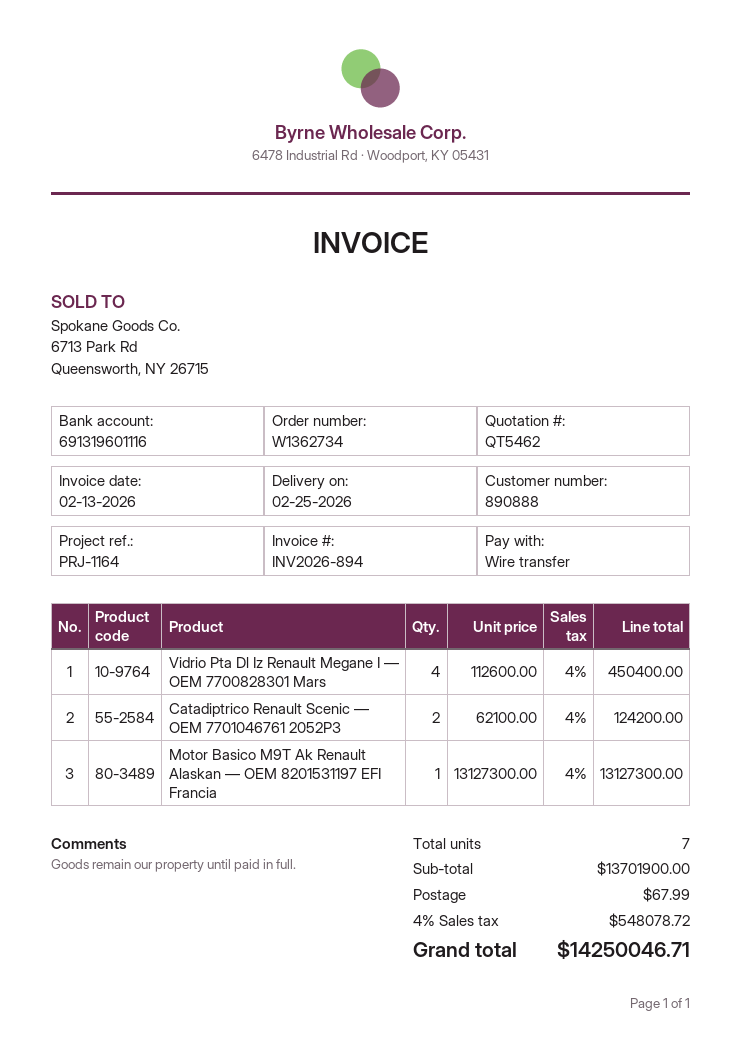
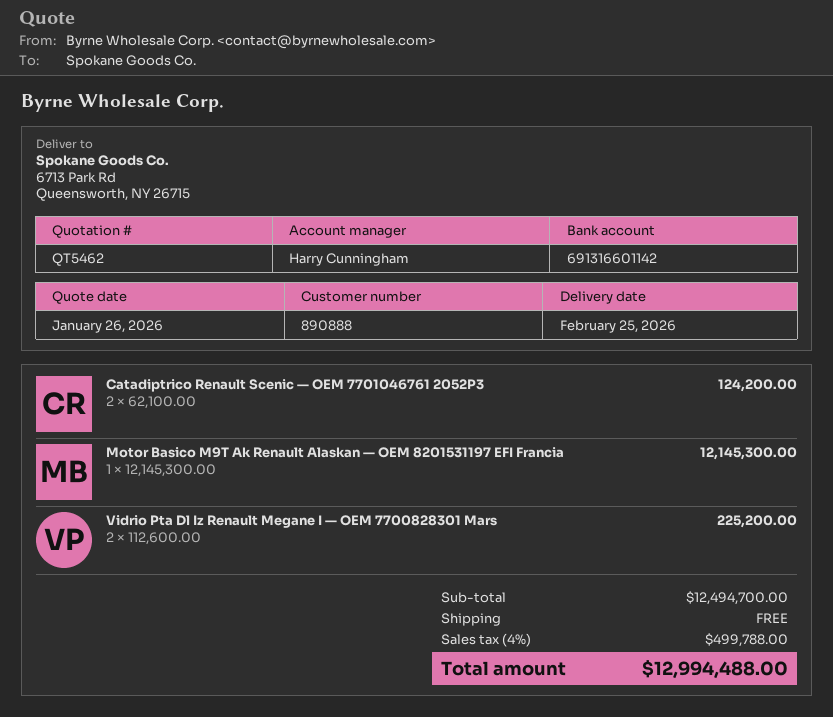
bank account: 691319601116 -> 691316601142
Vidrio Pta Dl Iz Renault Megane I — OEM 7700828301 Mars: 4 x 112600.00 = 450400.00 -> 2 x 112600.00 = 225200.00
Motor Basico M9T Ak Renault Alaskan — OEM 8201531197 EFI Francia: 1 x 13127300.00 = 13127300.00 -> 1 x 12145300.00 = 12145300.00
subtotal: 13701900.00 -> 12494700.00
shipping: 67.99 -> 0.00
tax: 4% = 548078.72 -> 4% = 499788.00
total: 14250046.71 -> 12994488.00

